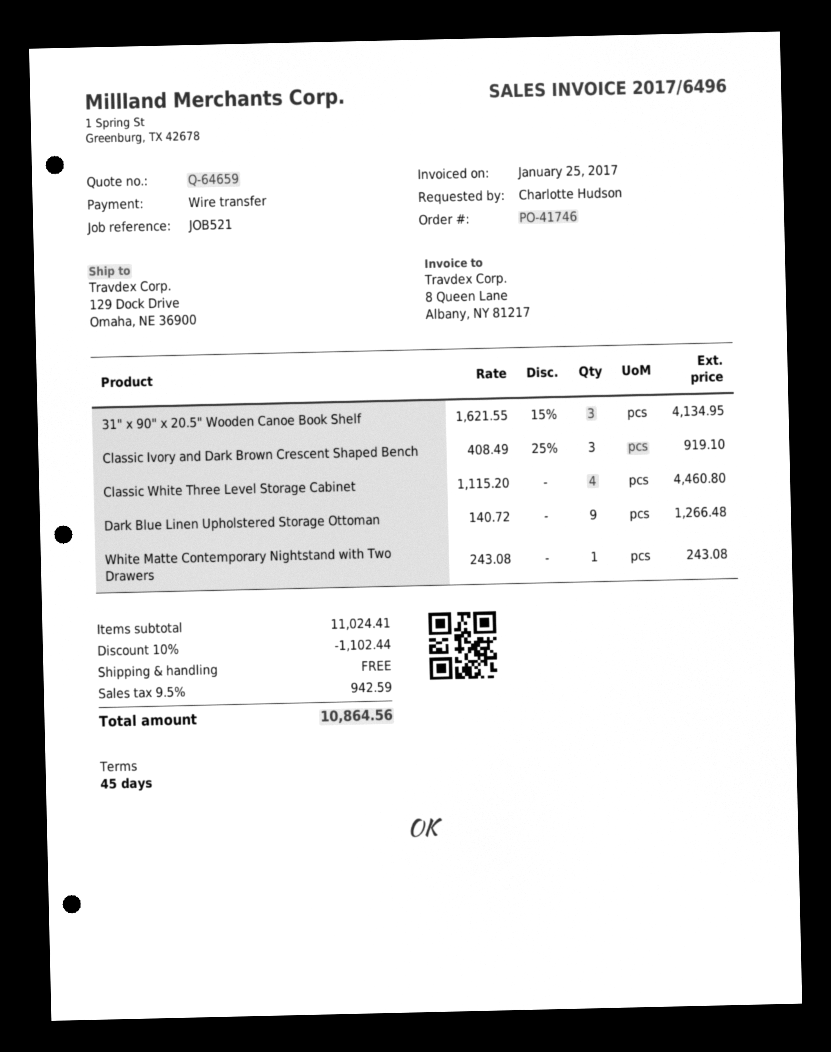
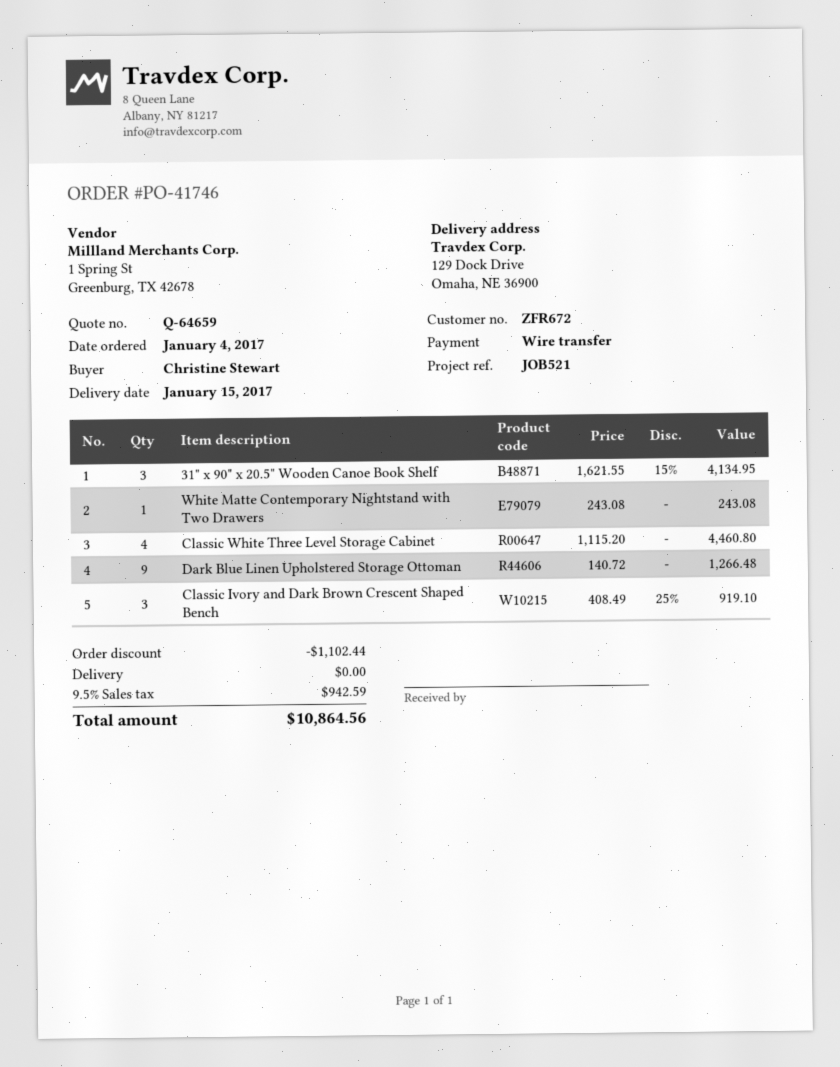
ordered by: Charlotte Hudson -> Christine Stewart

